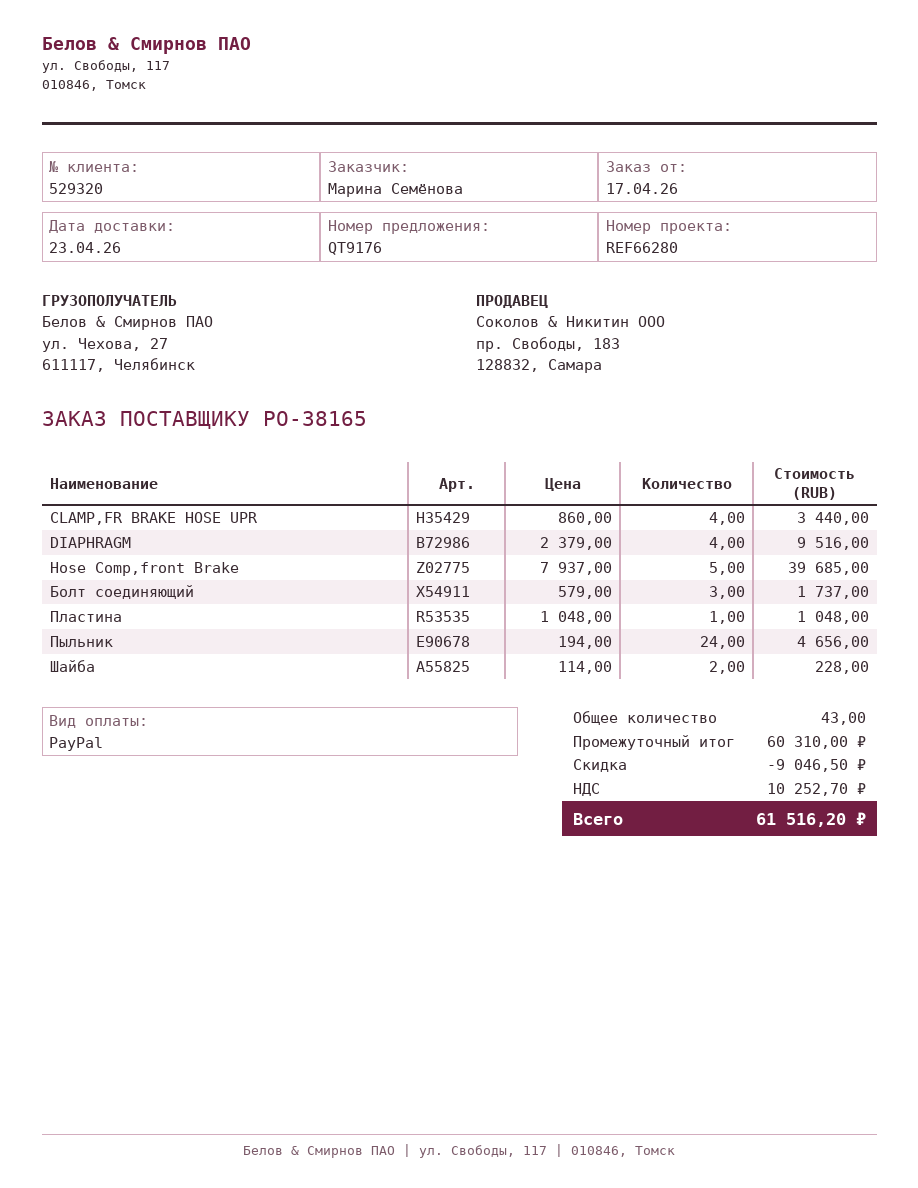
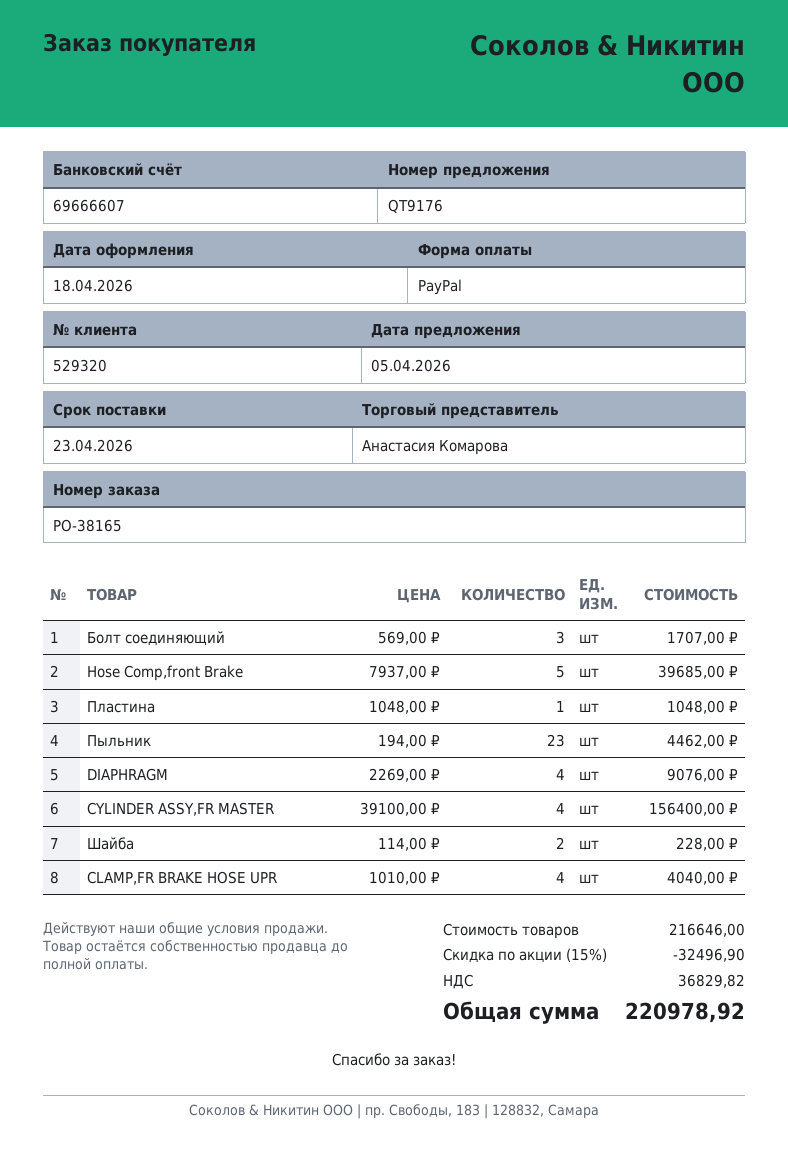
order date: 2026-04-17 -> 2026-04-18
CLAMP,FR BRAKE HOSE UPR: 4 x 860.00 = 3440.00 -> 4 x 1010.00 = 4040.00
DIAPHRAGM: 4 x 2379.00 = 9516.00 -> 4 x 2269.00 = 9076.00
Болт соединяющий: 3 x 579.00 = 1737.00 -> 3 x 569.00 = 1707.00
Пыльник: 24 x 194.00 = 4656.00 -> 23 x 194.00 = 4462.00
CYLINDER ASSY,FR MASTER: none -> 4 x 39100.00 = 156400.00
subtotal: 60310.00 -> 216646.00
discount: 9046.50 -> 32496.90
tax: 10252.70 -> 36829.82
total: 61516.20 -> 220978.92

